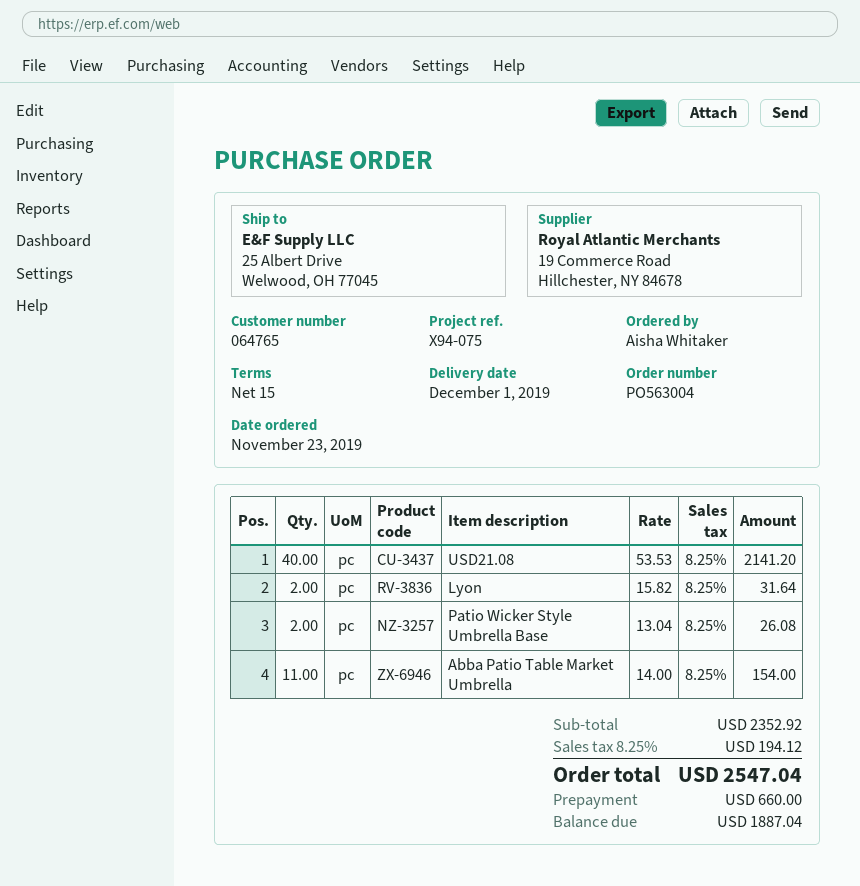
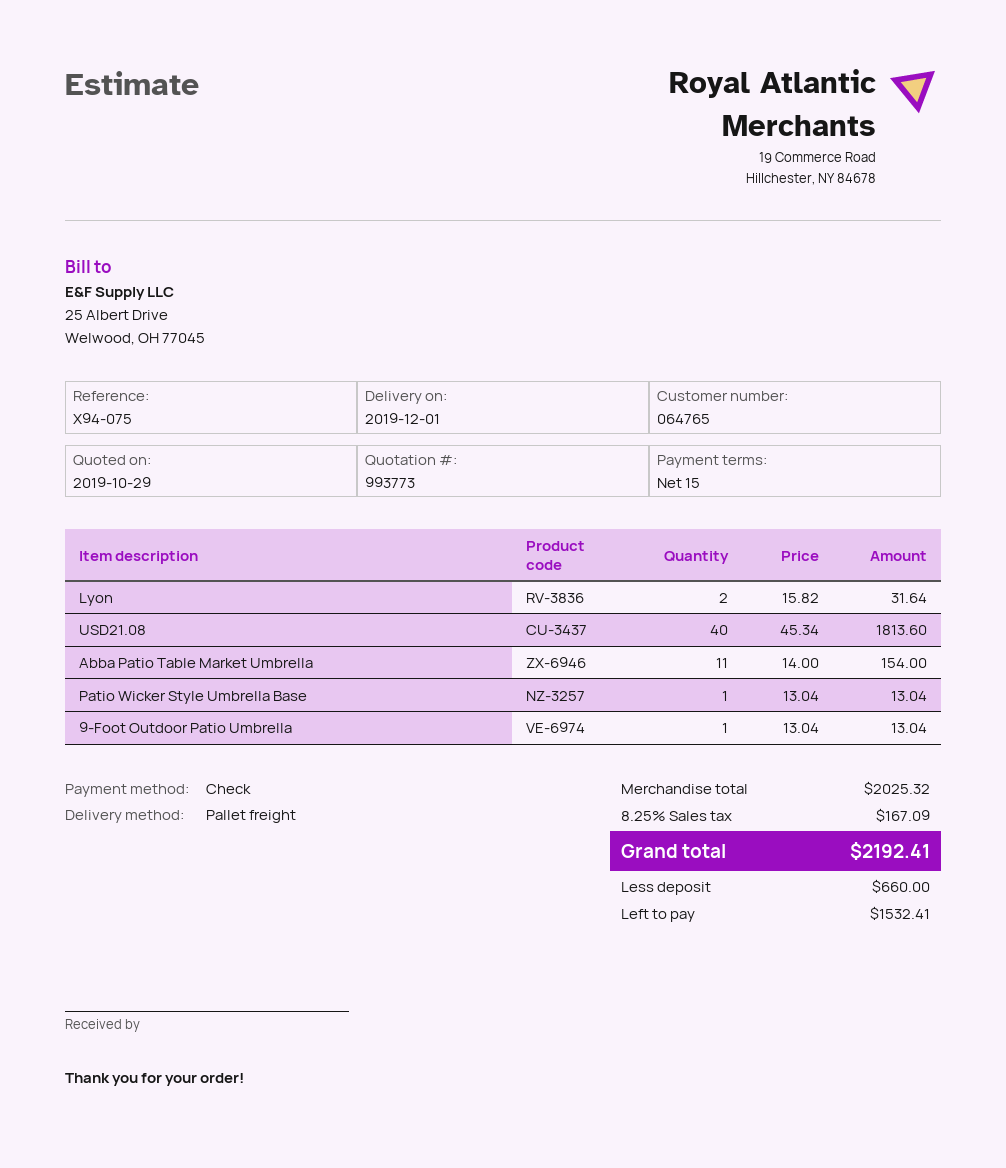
USD21.08: 40 x 53.53 = 2141.20 -> 40 x 45.34 = 1813.60
Patio Wicker Style Umbrella Base: 2 x 13.04 = 26.08 -> 1 x 13.04 = 13.04
9-Foot Outdoor Patio Umbrella: none -> 1 x 13.04 = 13.04
subtotal: 2352.92 -> 2025.32
tax: 8.25% = 194.12 -> 8.25% = 167.09
total: 2547.04 -> 2192.41
balance: 1887.04 -> 1532.41

